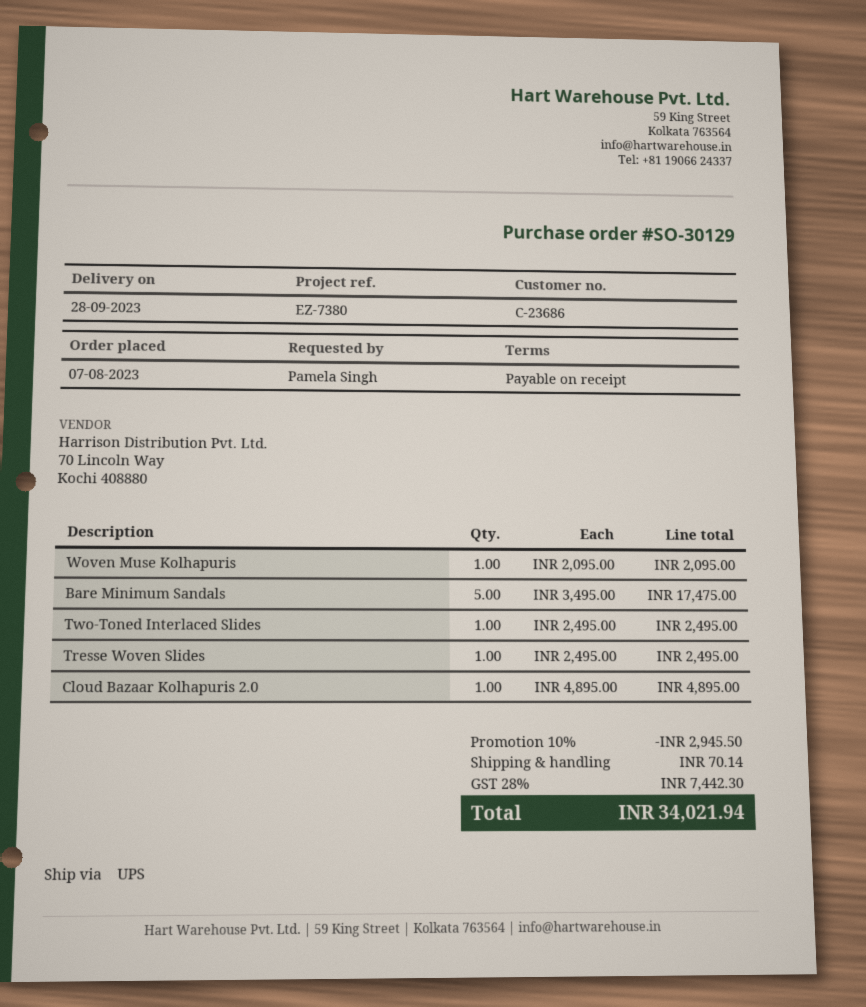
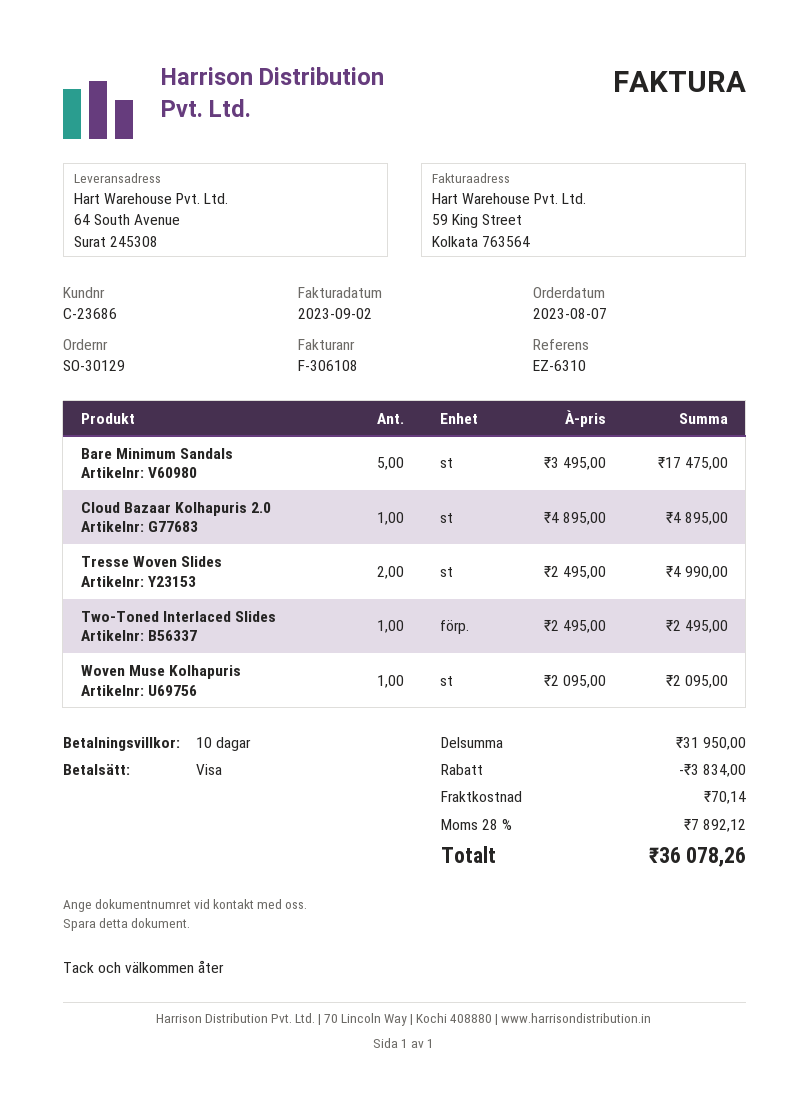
payment terms: on receipt -> 10 days
reference: EZ-7380 -> EZ-6310
Tresse Woven Slides: 1 x 2495.00 = 2495.00 -> 2 x 2495.00 = 4990.00
discount: 2945.50 -> 3834.00
tax: 28% = 7442.30 -> 28% = 7892.12
total: 34021.94 -> 36078.26

